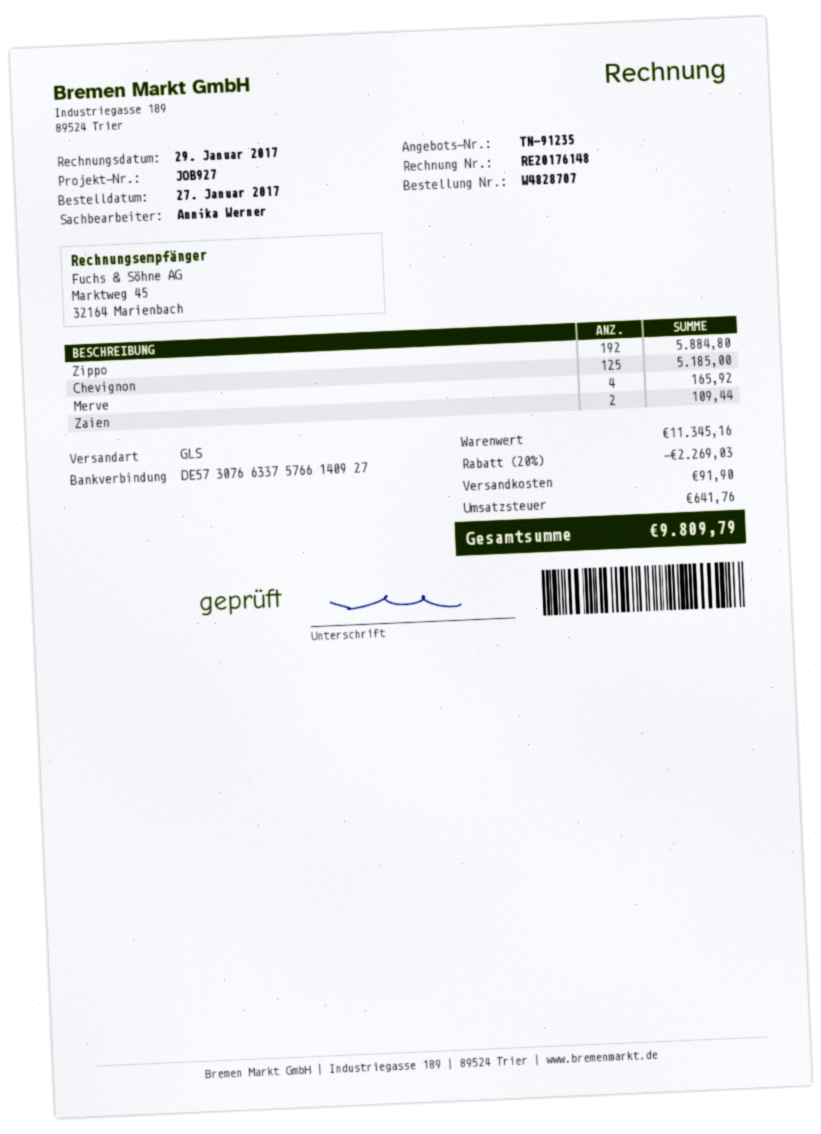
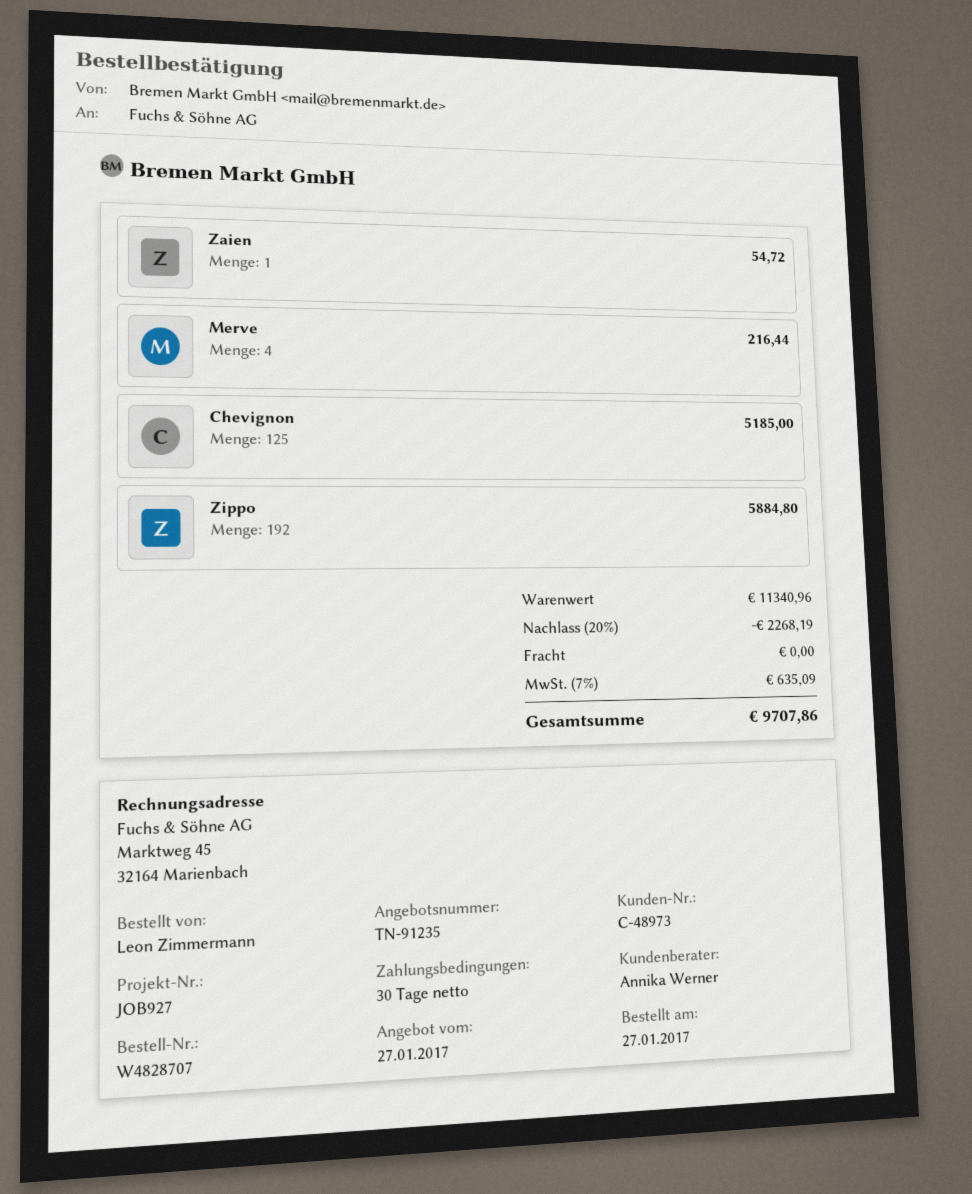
Merve: 4 for 165.92 -> 4 for 216.44
Zaien: 2 for 109.44 -> 1 for 54.72
subtotal: 11345.16 -> 11340.96
discount: 20% = 2269.03 -> 20% = 2268.19
shipping: 91.90 -> 0.00
tax: 641.76 -> 635.09
total: 9809.79 -> 9707.86

